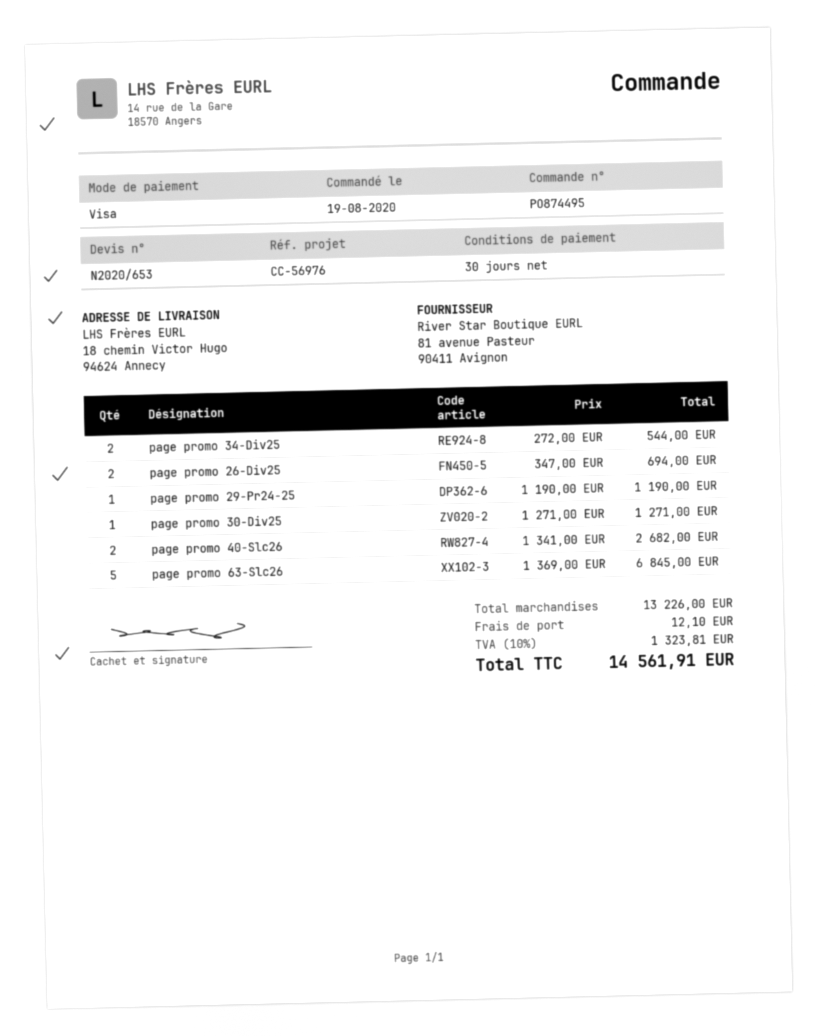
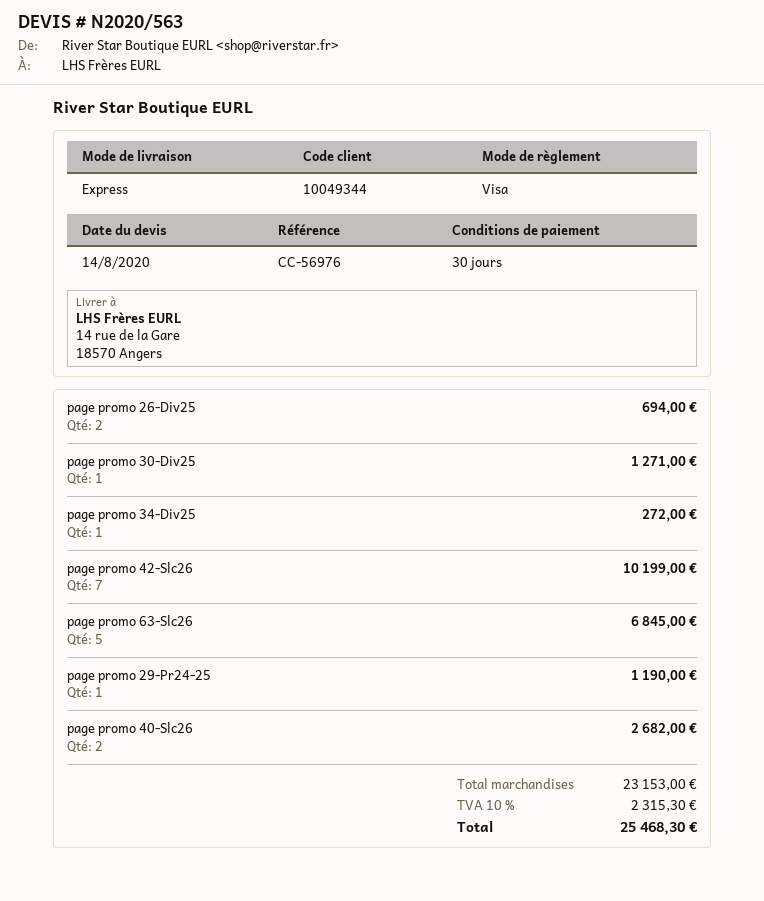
quote number: N2020/653 -> N2020/563
ship to: 18 chemin Victor Hugo, 94624 Annecy -> 14 rue de la Gare, 18570 Angers
page promo 34-Div25: 2 for 544.00 -> 1 for 272.00
page promo 42-Slc26: none -> 7 for 10199.00
subtotal: 13226.00 -> 23153.00
shipping: 12.10 -> none
tax: 10% = 1323.81 -> 10% = 2315.30
total: 14561.91 -> 25468.30

